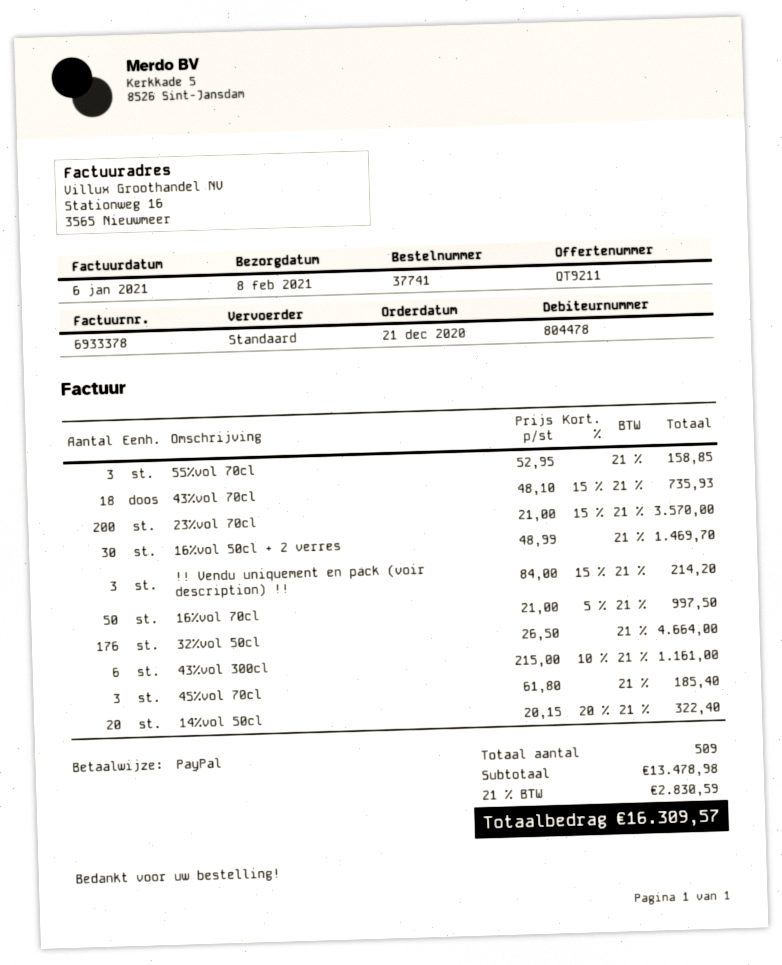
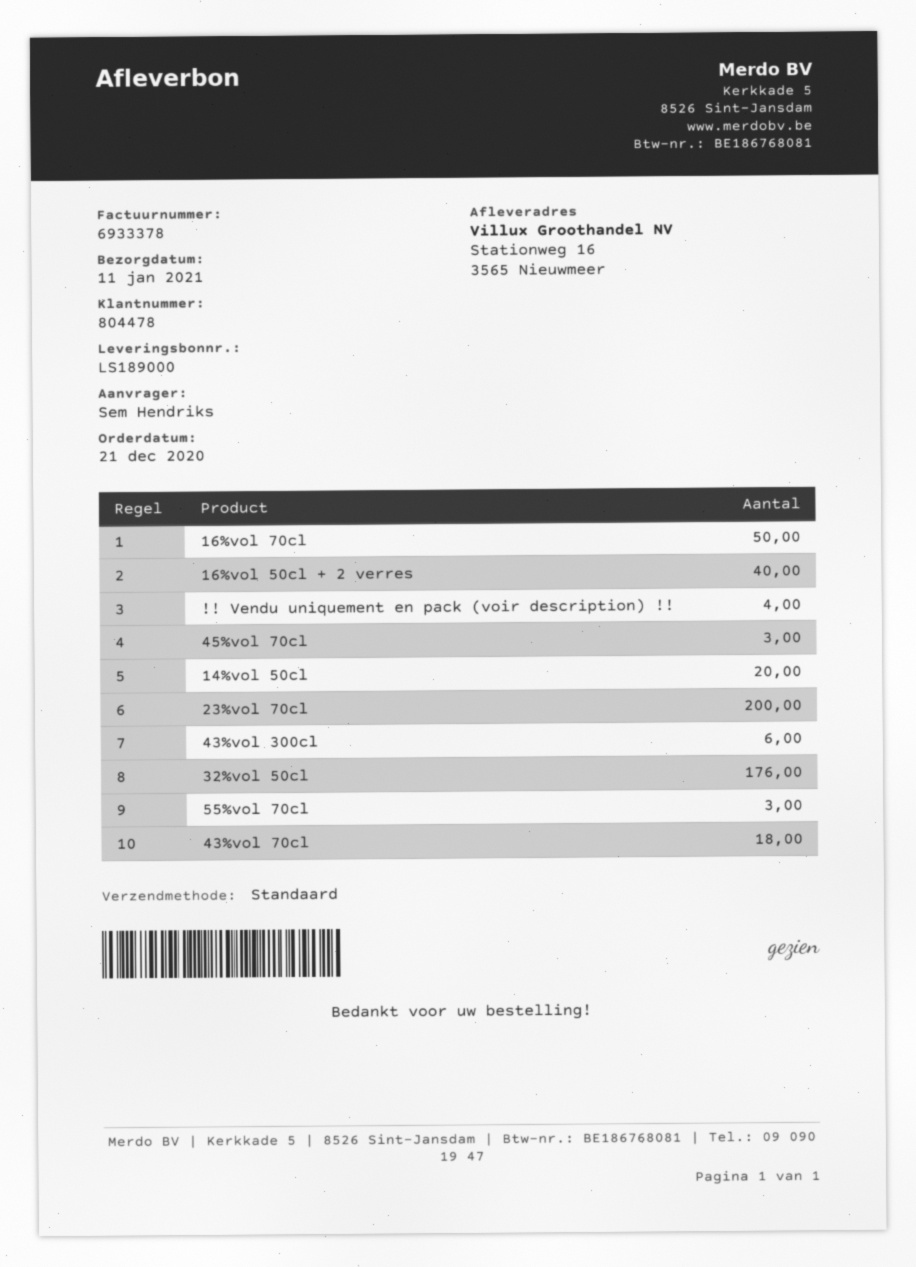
delivery date: 2021-02-08 -> 2021-01-11
16%vol 50cl + 2 verres: 30 -> 40
!! Vendu uniquement en pack (voir description) !!: 3 -> 4

